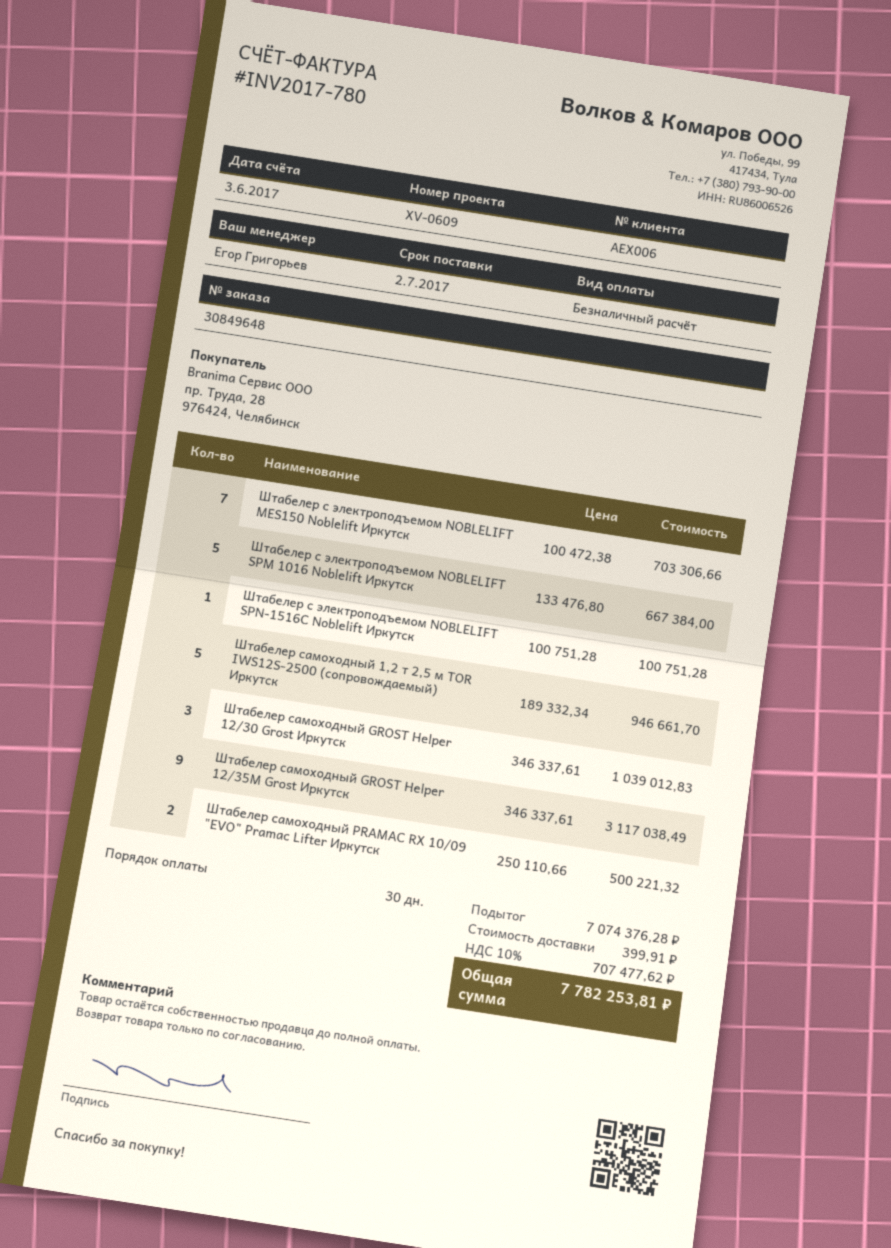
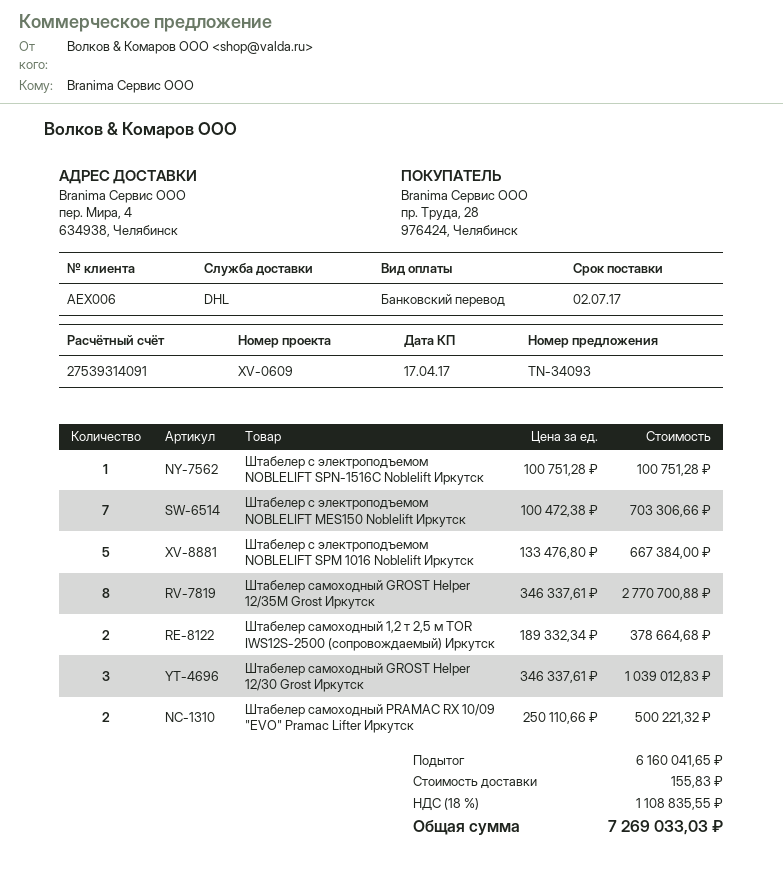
Штабелер самоходный 1,2 т 2,5 м TOR IWS12S-2500 (сопровождаемый) Иркутск: 5 x 189332.34 = 946661.70 -> 2 x 189332.34 = 378664.68
Штабелер самоходный GROST Helper 12/35M Grost Иркутск: 9 x 346337.61 = 3117038.49 -> 8 x 346337.61 = 2770700.88
subtotal: 7074376.28 -> 6160041.65
shipping: 399.91 -> 155.83
tax: 10% = 707477.62 -> 18% = 1108835.55
total: 7782253.81 -> 7269033.03

